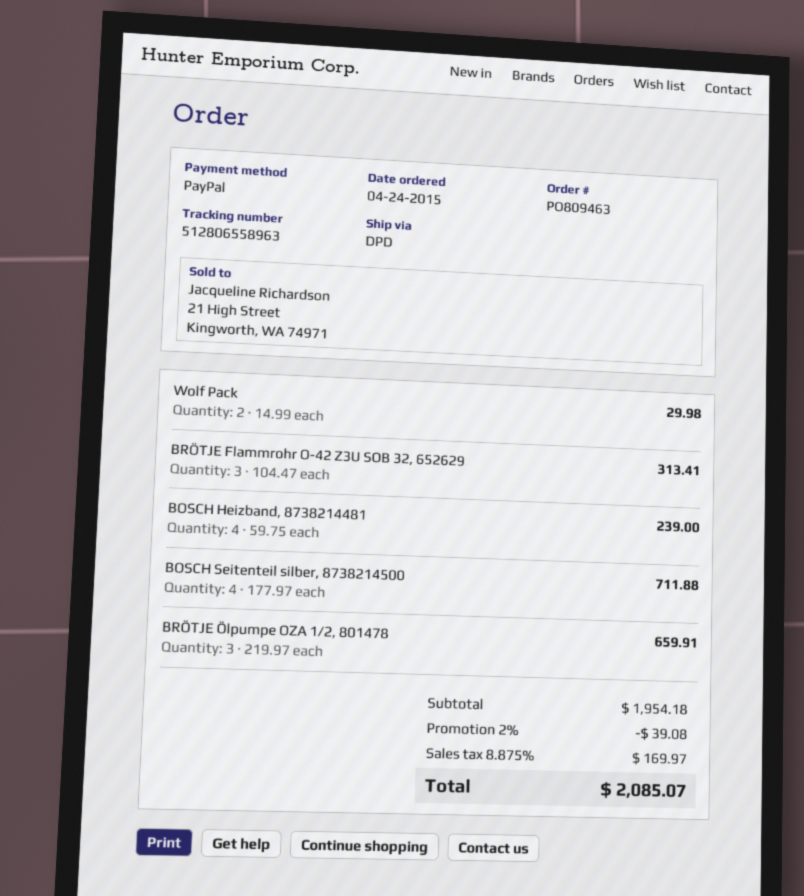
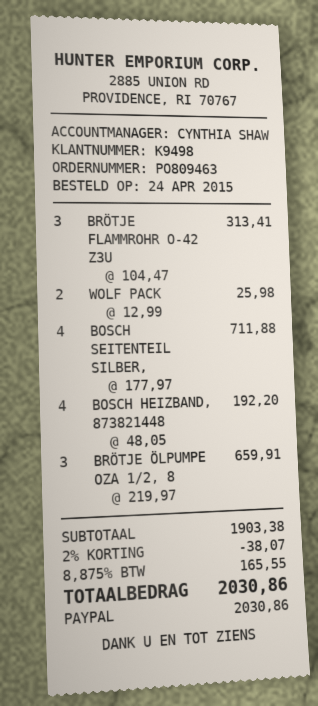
Wolf Pack: 2 x 14.99 = 29.98 -> 2 x 12.99 = 25.98
BOSCH Heizband, 8738214481: 4 x 59.75 = 239.00 -> 4 x 48.05 = 192.20
subtotal: 1954.18 -> 1903.38
discount: 2% = 39.08 -> 2% = 38.07
tax: 8.875% = 169.97 -> 8.875% = 165.55
total: 2085.07 -> 2030.86

